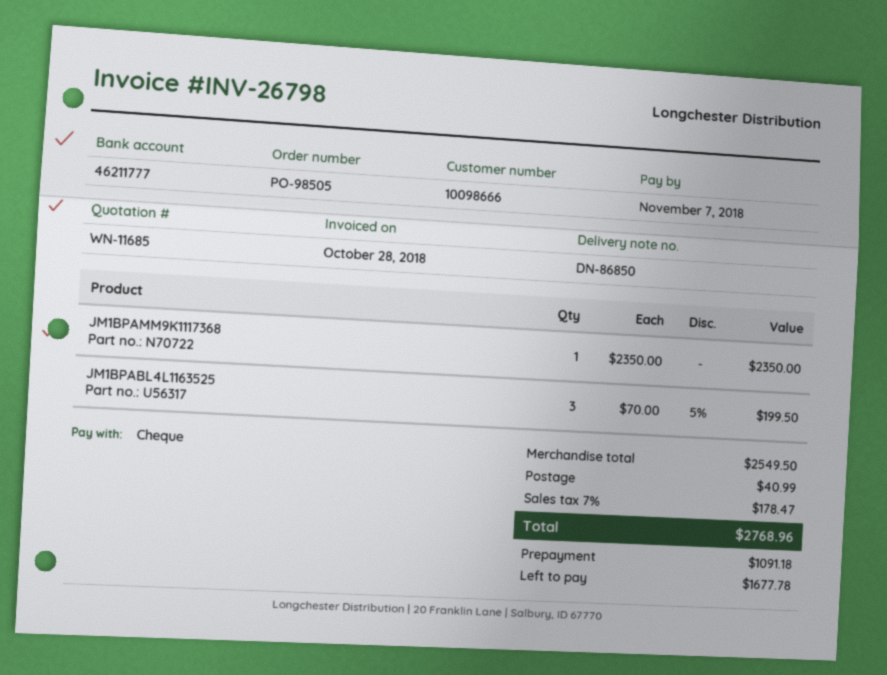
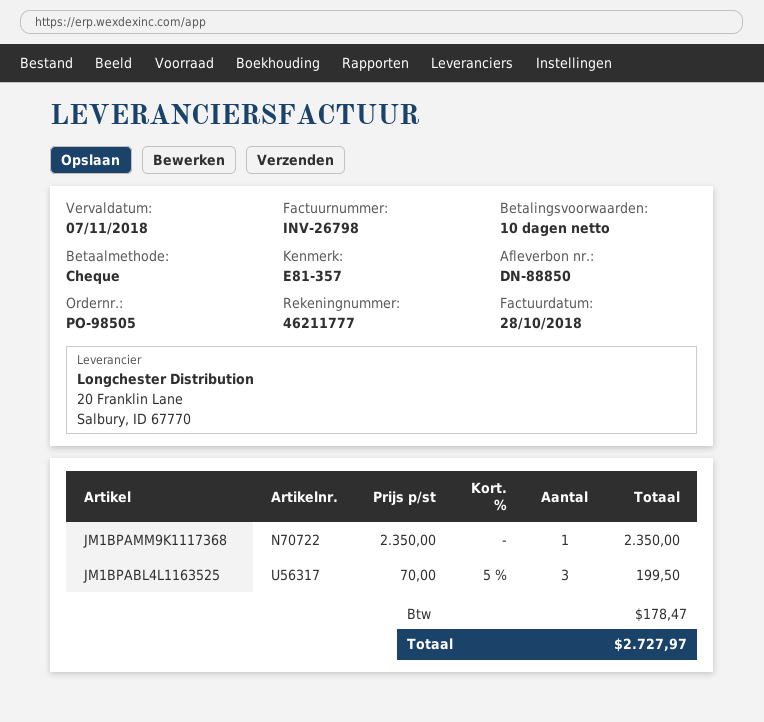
delivery note number: DN-86850 -> DN-88850
shipping: 40.99 -> none
total: 2768.96 -> 2727.97

